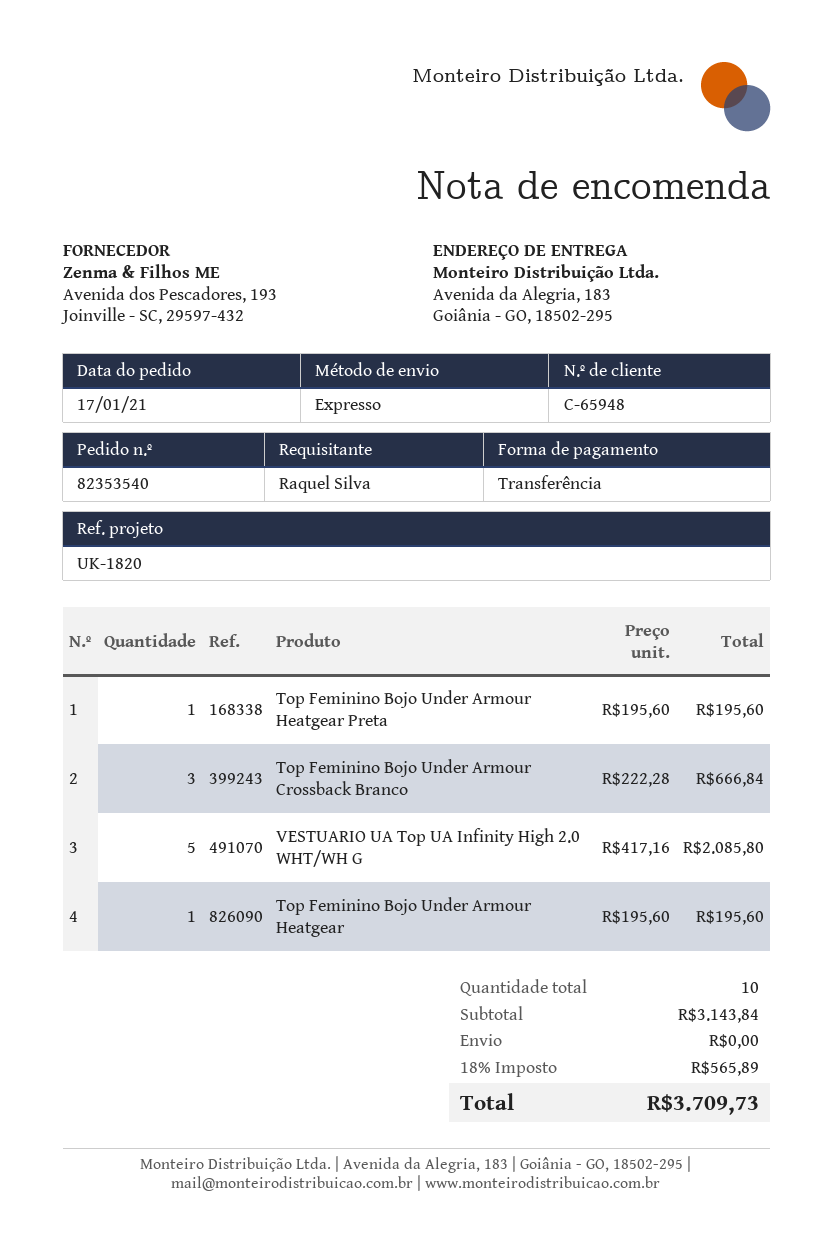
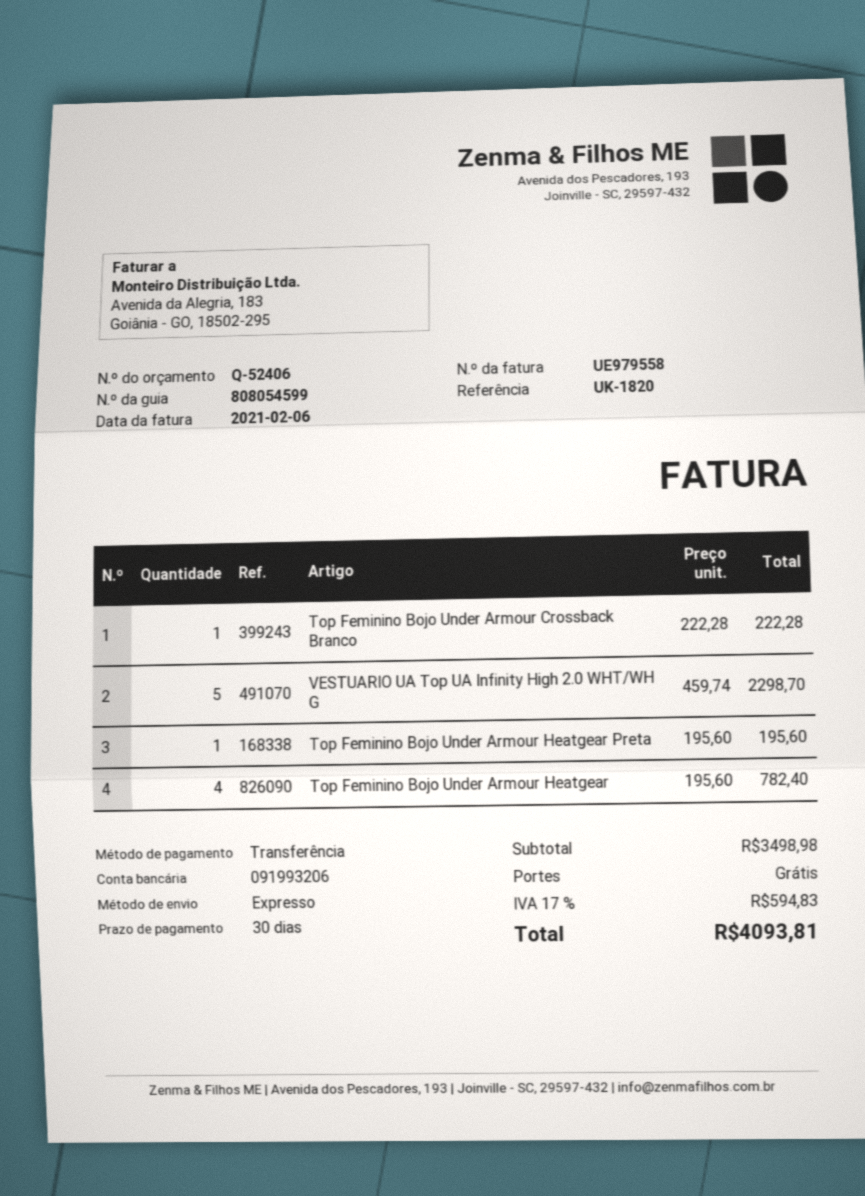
Top Feminino Bojo Under Armour Crossback Branco: 3 x 222.28 = 666.84 -> 1 x 222.28 = 222.28
VESTUARIO UA Top UA Infinity High 2.0 WHT/WH G: 5 x 417.16 = 2085.80 -> 5 x 459.74 = 2298.70
Top Feminino Bojo Under Armour Heatgear: 1 x 195.60 = 195.60 -> 4 x 195.60 = 782.40
subtotal: 3143.84 -> 3498.98
tax: 18% = 565.89 -> 17% = 594.83
total: 3709.73 -> 4093.81

